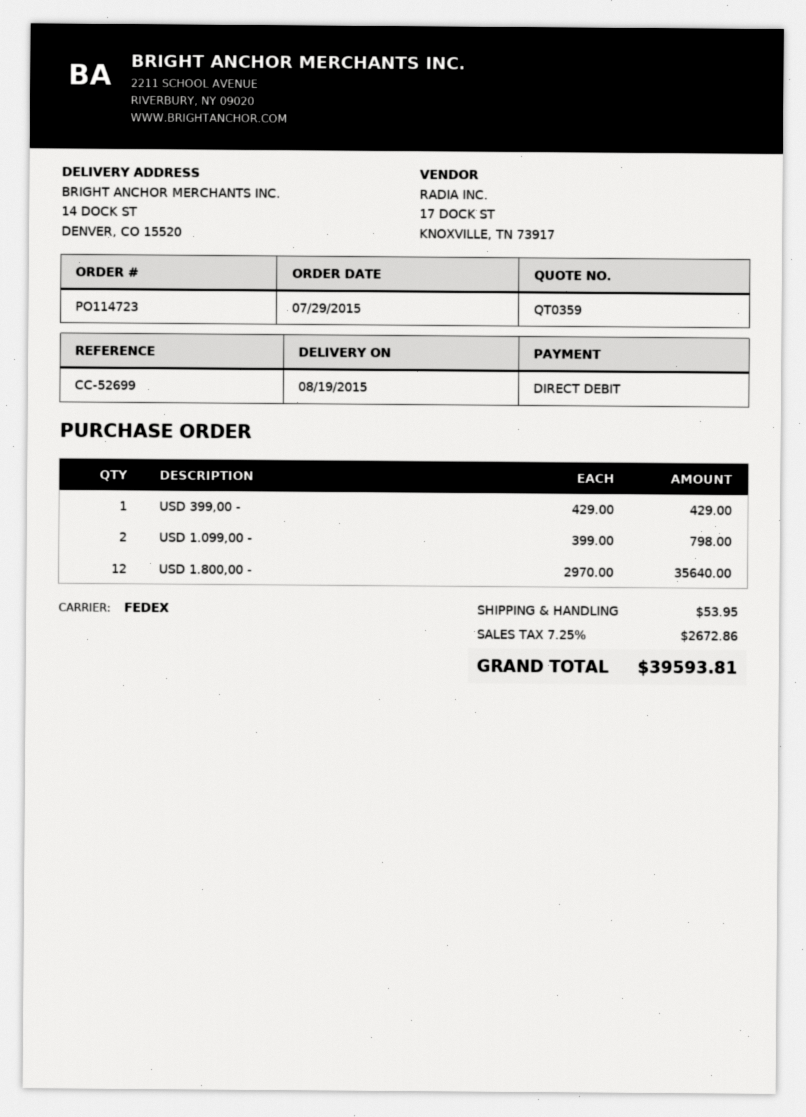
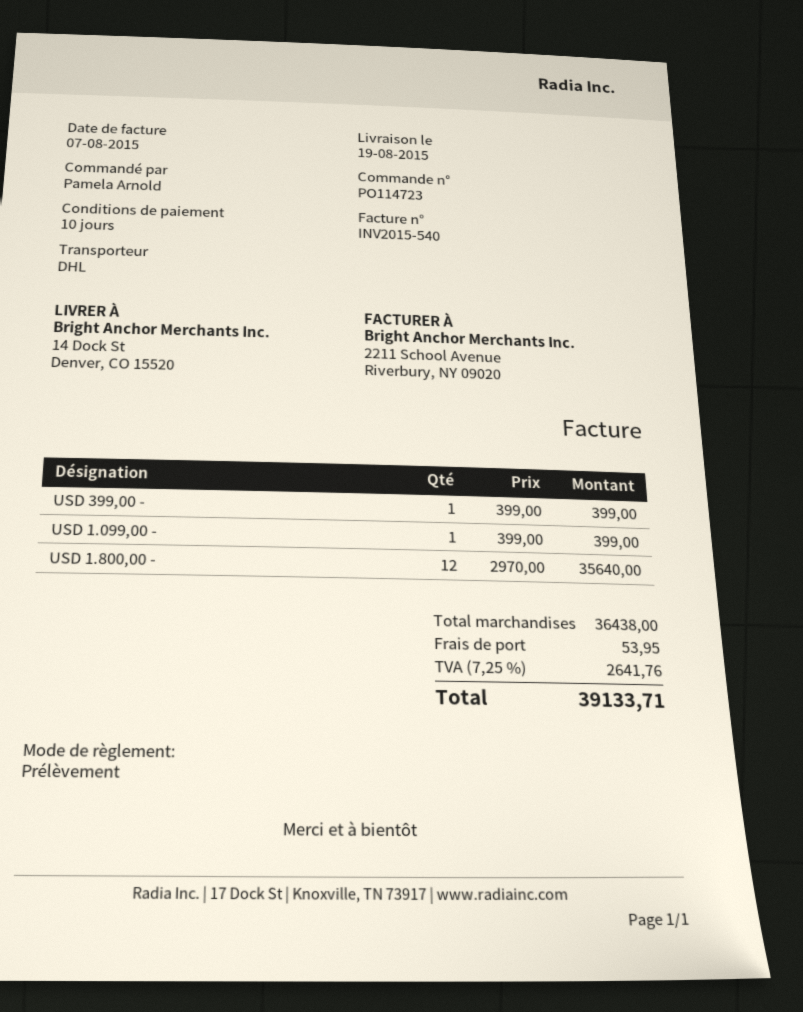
shipping method: FedEx -> DHL
USD 399,00 -: 1 x 429.00 = 429.00 -> 1 x 399.00 = 399.00
USD 1.099,00 -: 2 x 399.00 = 798.00 -> 1 x 399.00 = 399.00
tax: 7.25% = 2672.86 -> 7.25% = 2641.76
total: 39593.81 -> 39133.71

